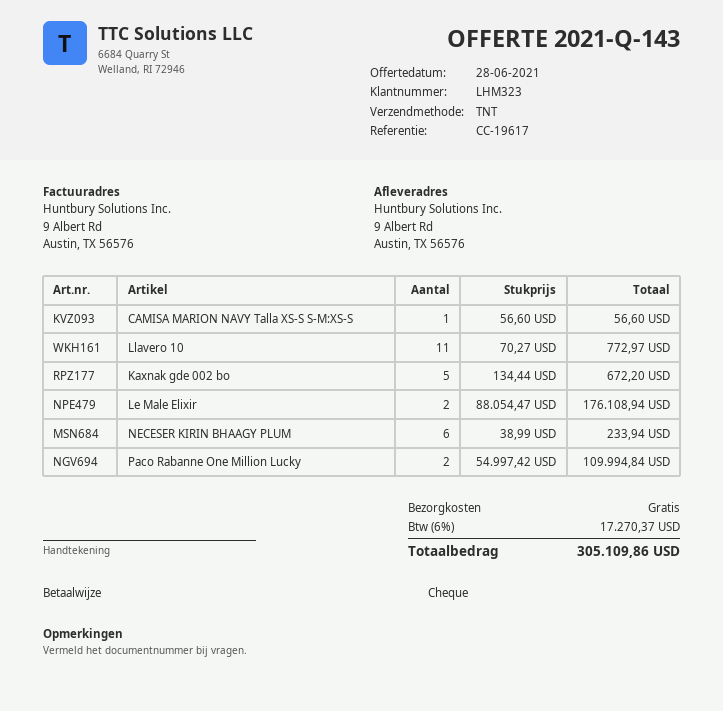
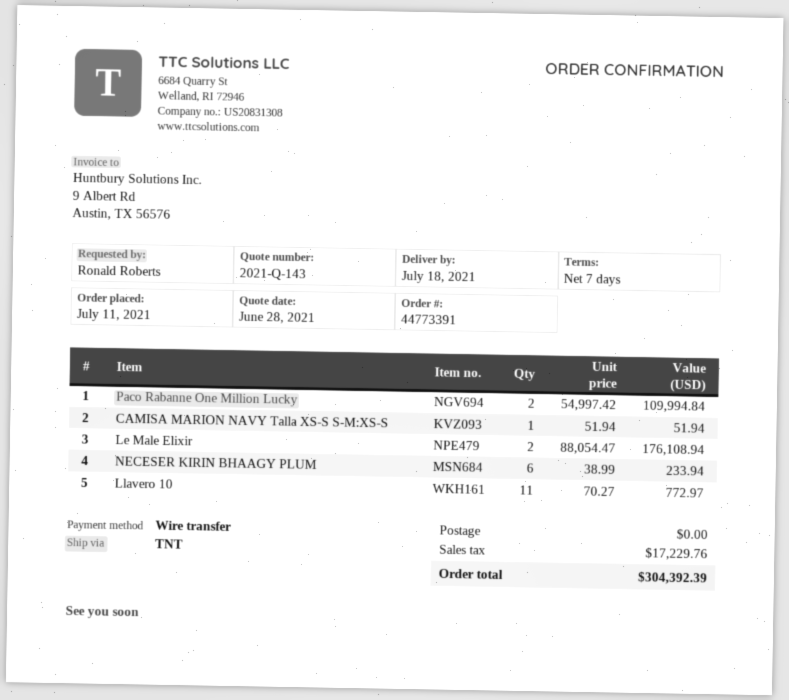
payment method: cheque -> bank transfer
CAMISA MARION NAVY Talla XS-S S-M:XS-S: 1 x 56.60 = 56.60 -> 1 x 51.94 = 51.94
Kaxnak gde 002 bo: 5 x 134.44 = 672.20 -> none
tax: 17270.37 -> 17229.76
total: 305109.86 -> 304392.39

